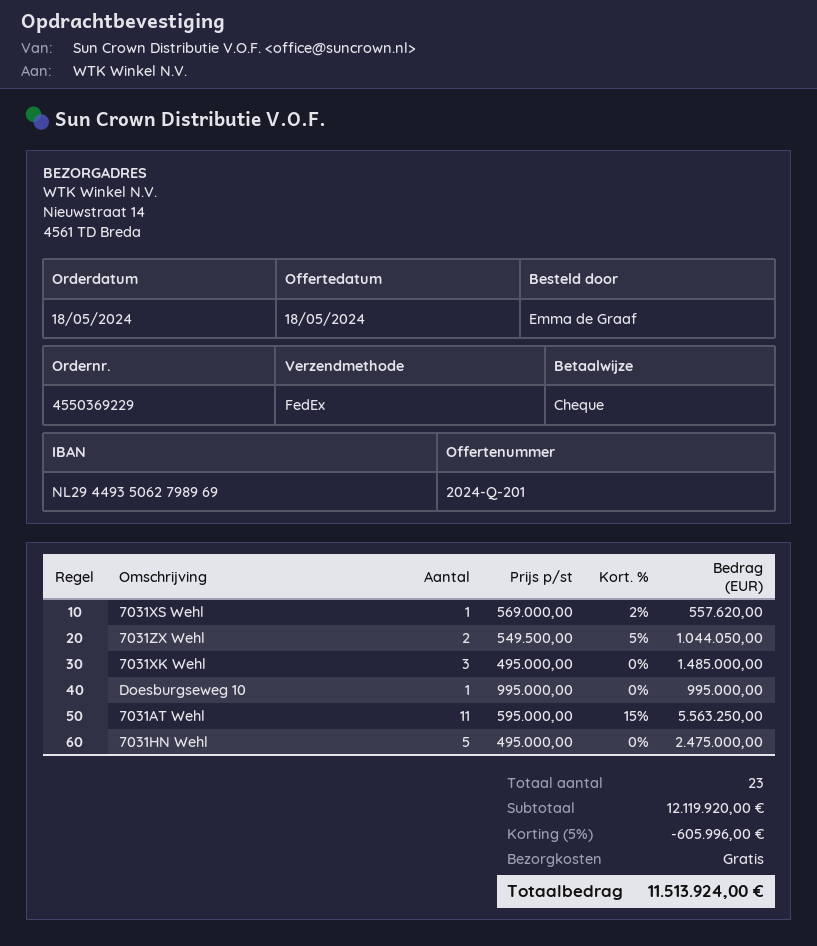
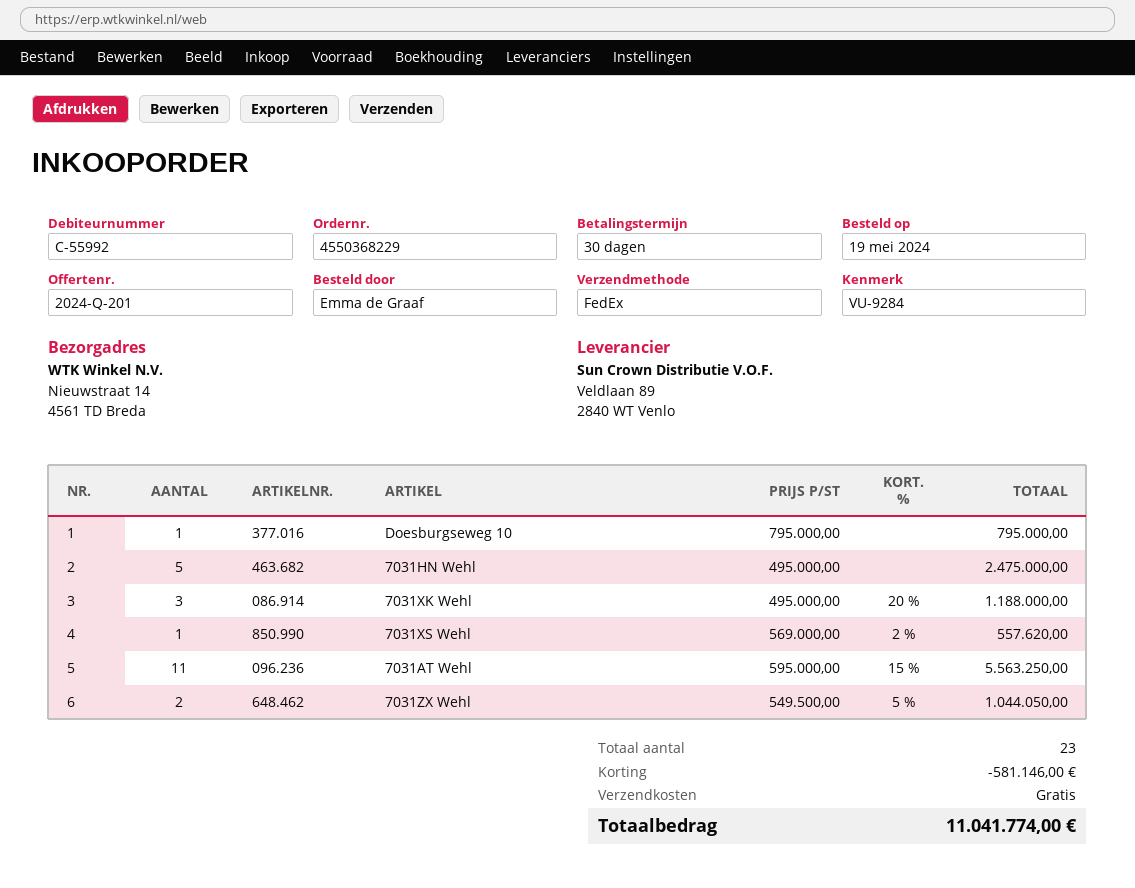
order number: 4550369229 -> 4550368229
order date: 2024-05-18 -> 2024-05-19
7031XK Wehl: 3 x 495000.00 = 1485000.00 -> 3 x 495000.00 - 20% = 1188000.00
Doesburgseweg 10: 1 x 995000.00 = 995000.00 -> 1 x 795000.00 = 795000.00
discount: 605996.00 -> 581146.00
total: 11513924.00 -> 11041774.00

